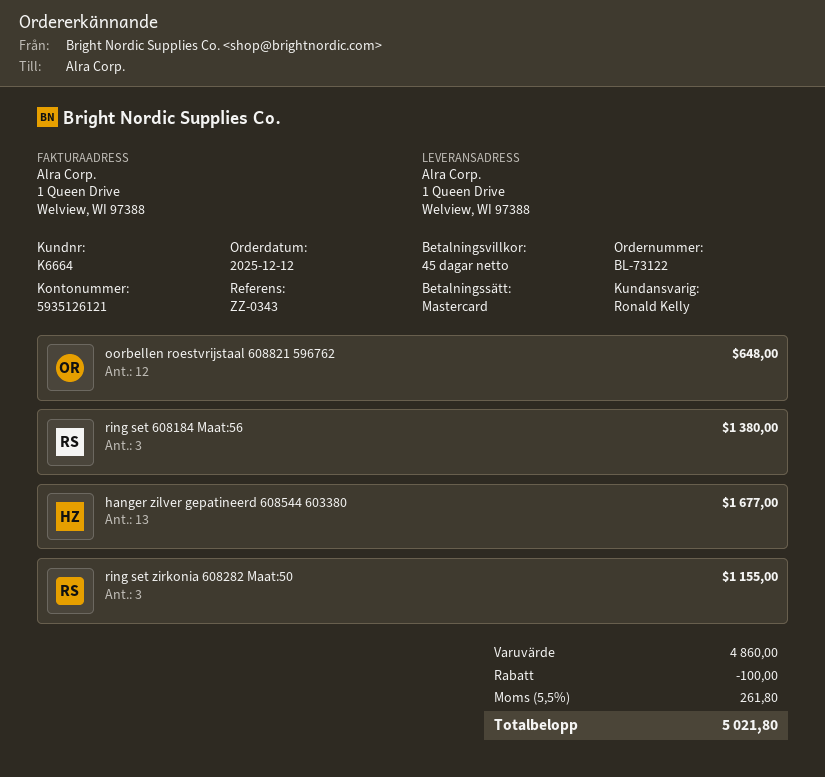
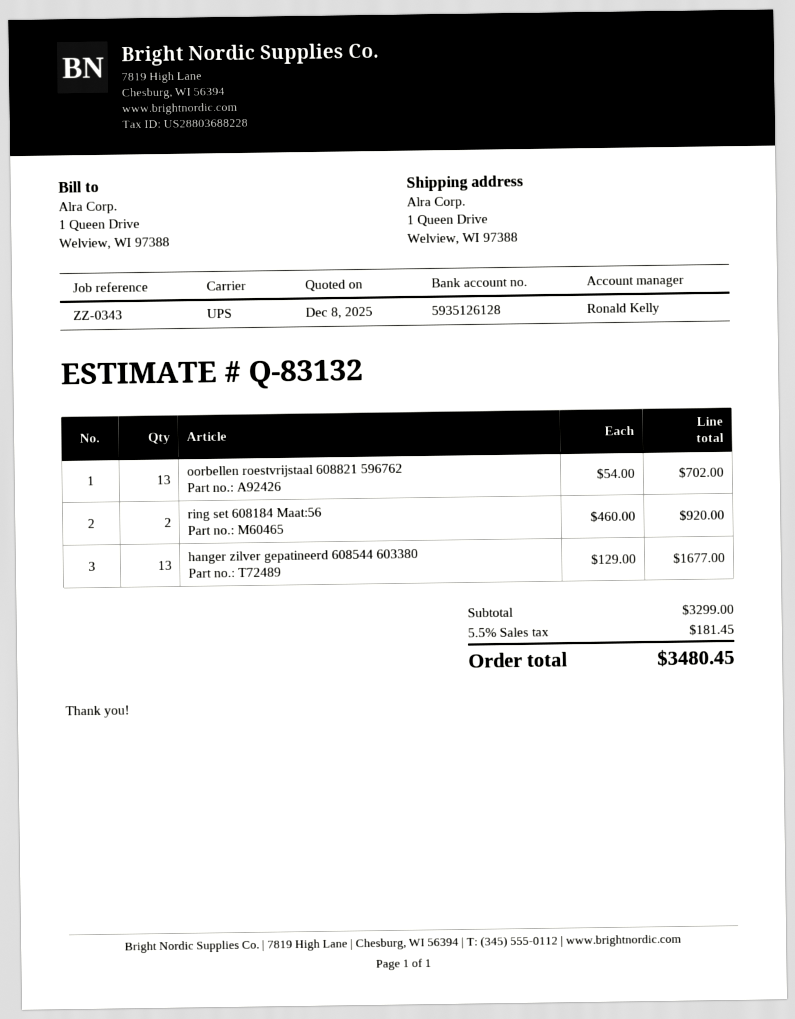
bank account: 5935126121 -> 5935126128
oorbellen roestvrijstaal 608821 596762: 12 for 648.00 -> 13 for 702.00
ring set 608184 Maat:56: 3 for 1380.00 -> 2 for 920.00
ring set zirkonia 608282 Maat:50: 3 for 1155.00 -> none
subtotal: 4860.00 -> 3299.00
discount: 100.00 -> none
tax: 5.5% = 261.80 -> 5.5% = 181.45
total: 5021.80 -> 3480.45

